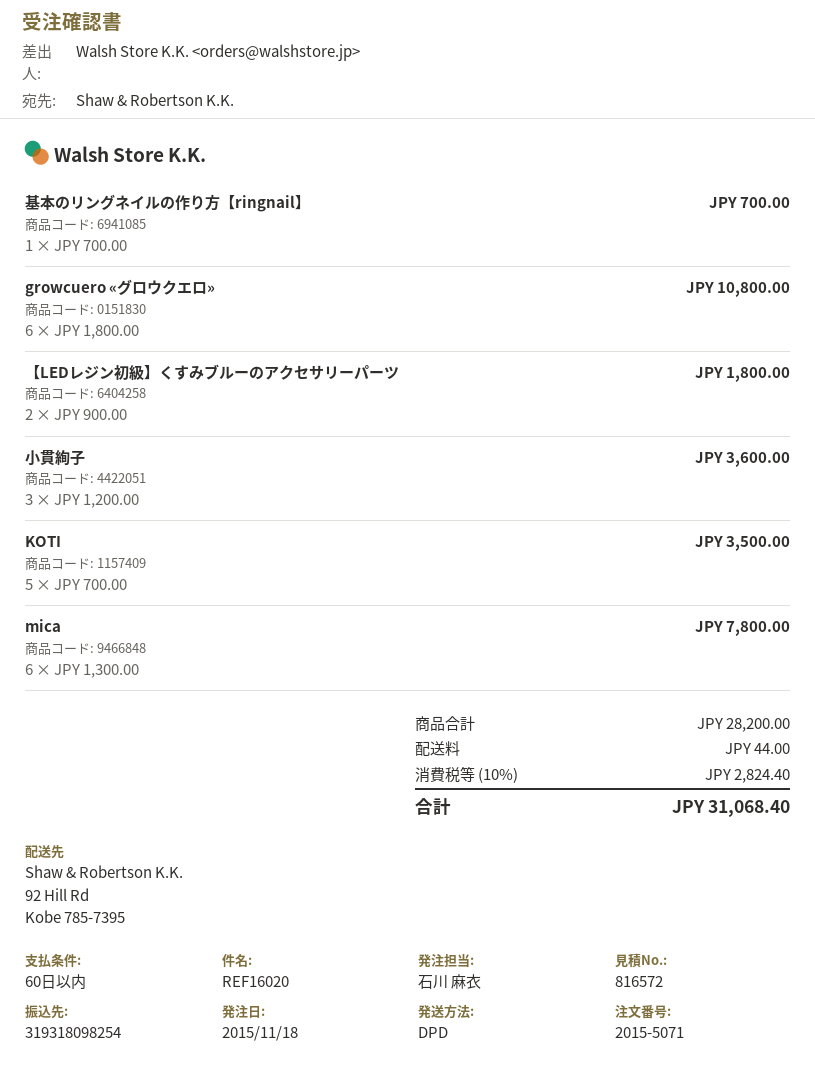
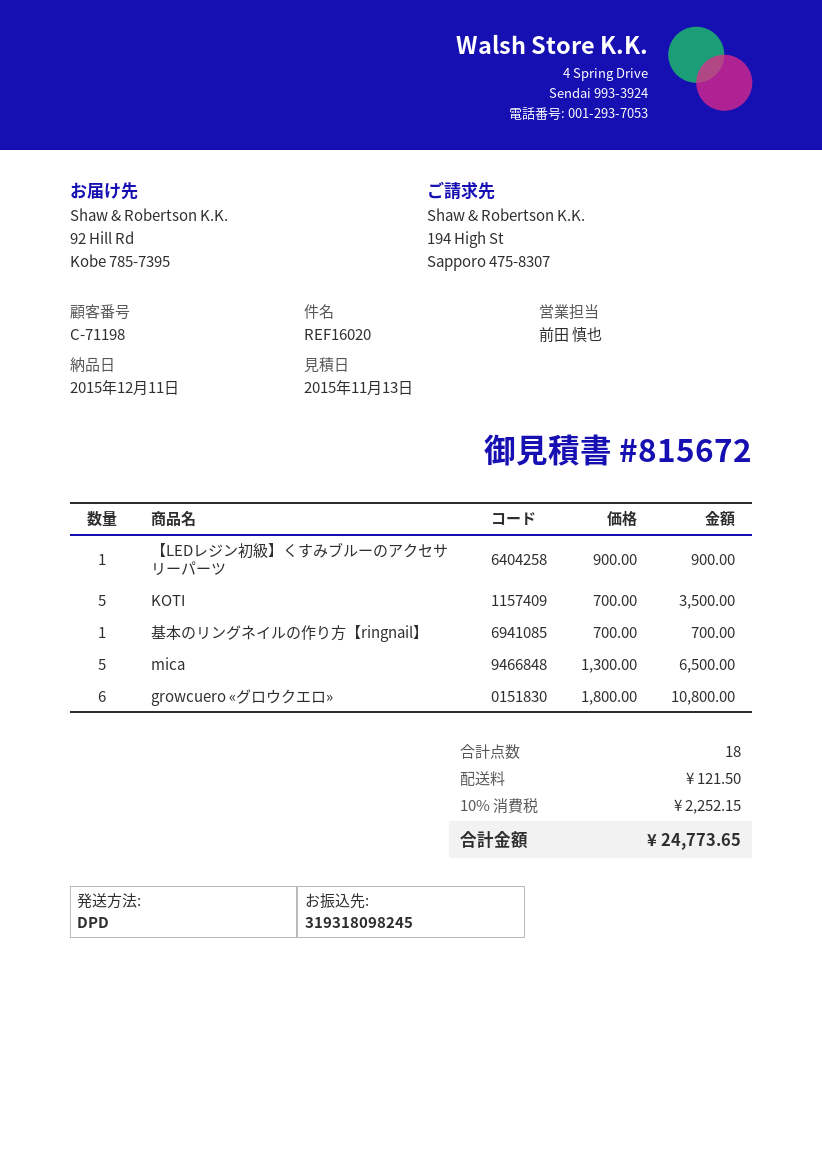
quote number: 816572 -> 815672
bank account: 319318098254 -> 319318098245
【LEDレジン初級】くすみブルーのアクセサリーパーツ: 2 x 900.00 = 1800.00 -> 1 x 900.00 = 900.00
小貫絢子: 3 x 1200.00 = 3600.00 -> none
mica: 6 x 1300.00 = 7800.00 -> 5 x 1300.00 = 6500.00
shipping: 44.00 -> 121.50
tax: 10% = 2824.40 -> 10% = 2252.15
total: 31068.40 -> 24773.65

